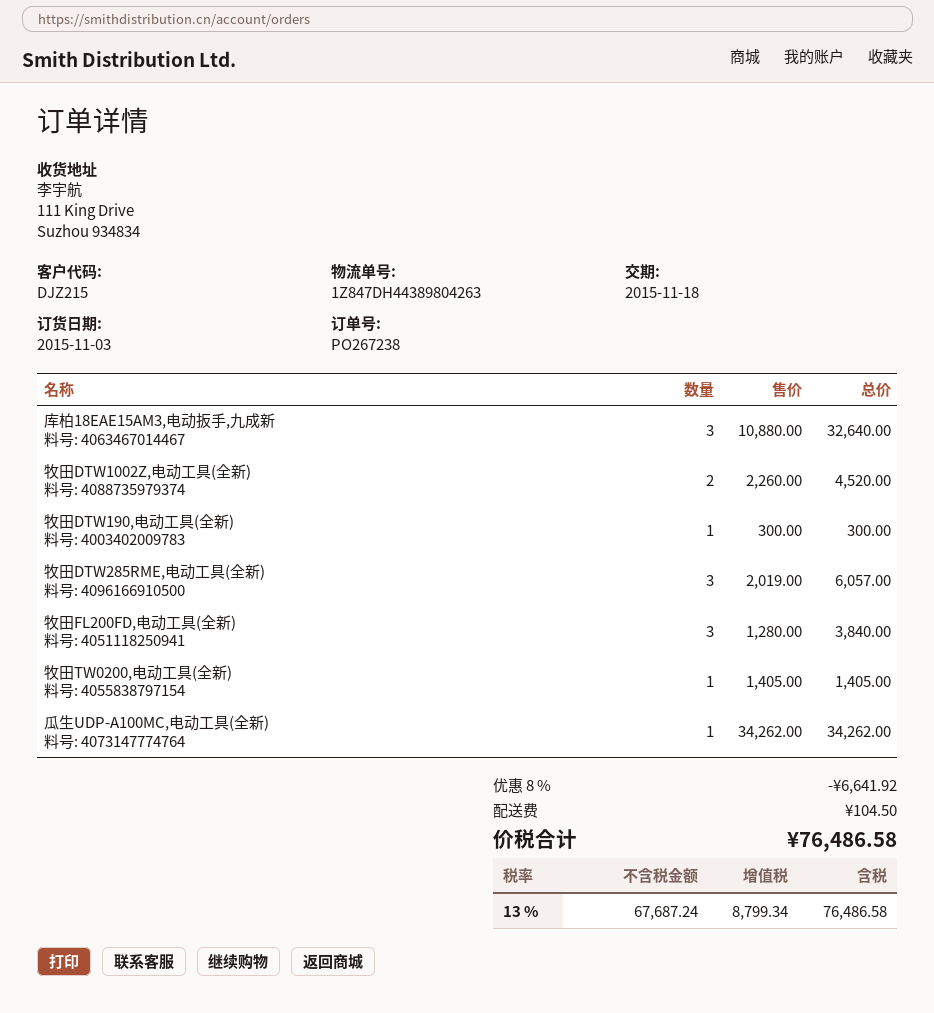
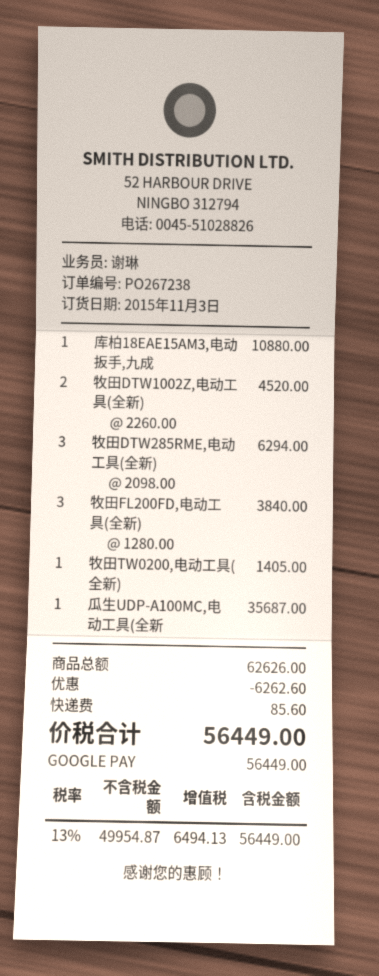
库柏18EAE15AM3,电动扳手,九成新: 3 x 10880.00 = 32640.00 -> 1 x 10880.00 = 10880.00
牧田DTW190,电动工具(全新): 1 x 300.00 = 300.00 -> none
牧田DTW285RME,电动工具(全新): 3 x 2019.00 = 6057.00 -> 3 x 2098.00 = 6294.00
瓜生UDP-A100MC,电动工具(全新): 1 x 34262.00 = 34262.00 -> 1 x 35687.00 = 35687.00
discount: 6641.92 -> 6262.60
shipping: 104.50 -> 85.60
net: 67687.24 -> 49954.87
tax: 13% = 8799.34 -> 13% = 6494.13
total: 76486.58 -> 56449.00

